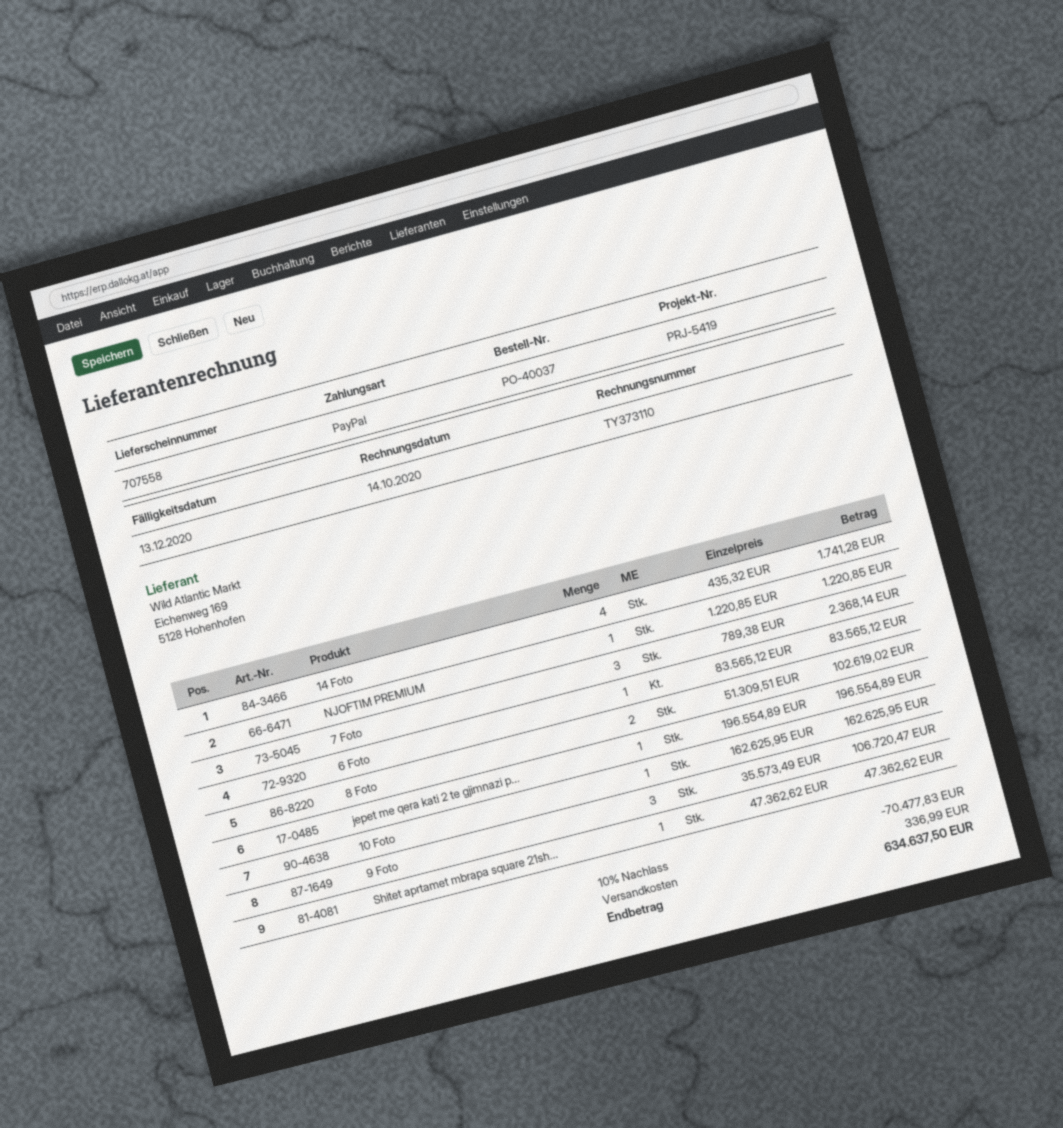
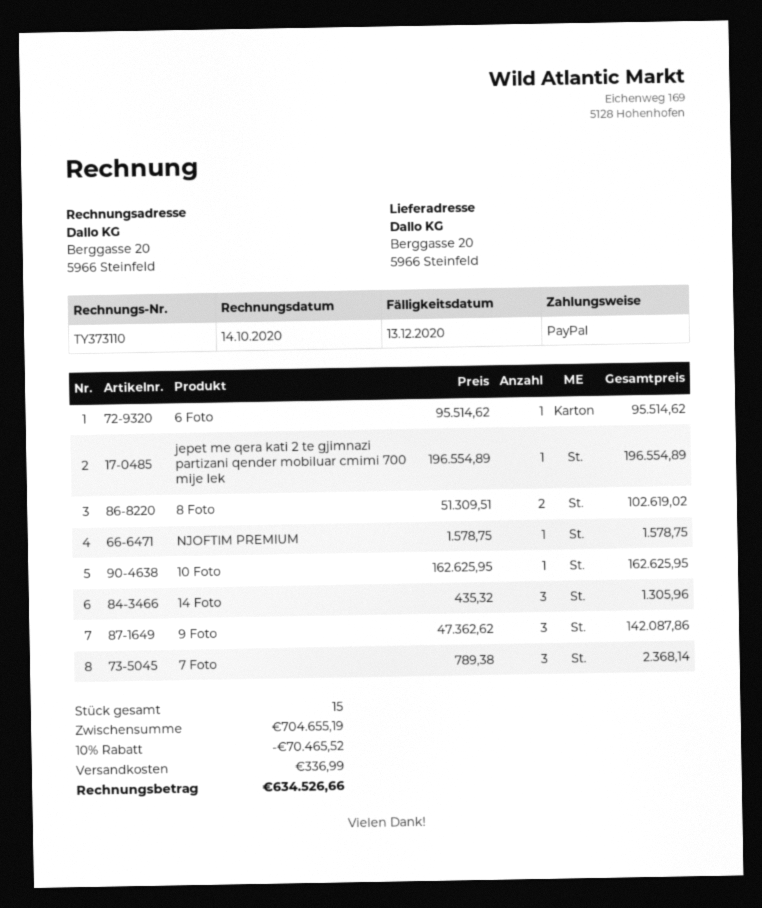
14 Foto: 4 x 435.32 = 1741.28 -> 3 x 435.32 = 1305.96
NJOFTIM PREMIUM: 1 x 1220.85 = 1220.85 -> 1 x 1578.75 = 1578.75
6 Foto: 1 x 83565.12 = 83565.12 -> 1 x 95514.62 = 95514.62
9 Foto: 3 x 35573.49 = 106720.47 -> 3 x 47362.62 = 142087.86
Shitet aprtamet mbrapa square 21sh...: 1 x 47362.62 = 47362.62 -> none
discount: 10% = 70477.83 -> 10% = 70465.52
total: 634637.50 -> 634526.66

